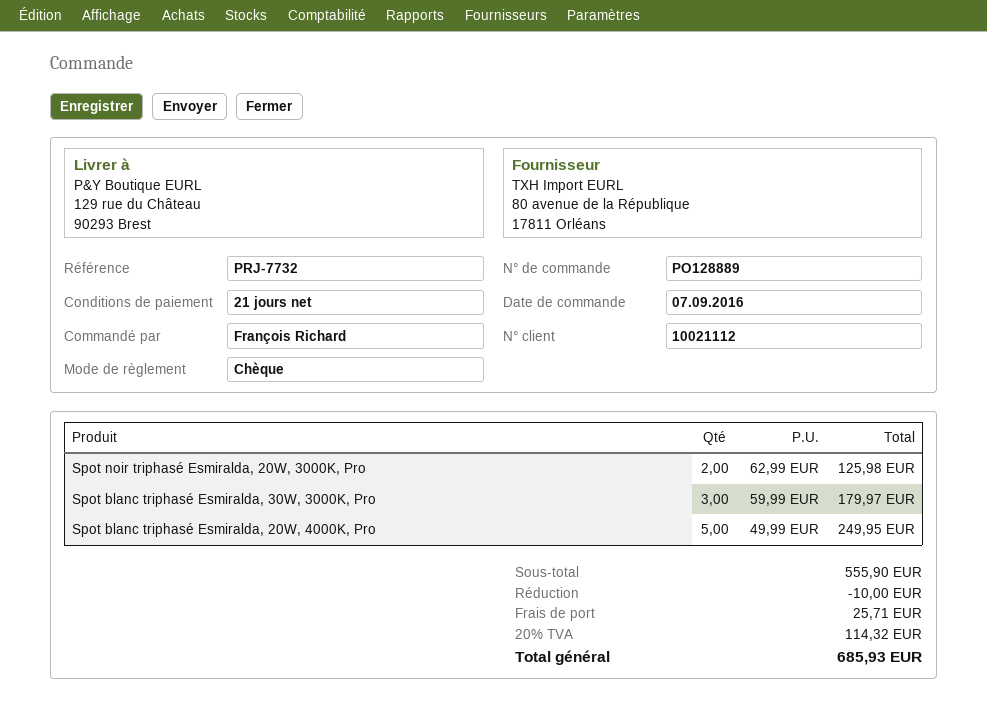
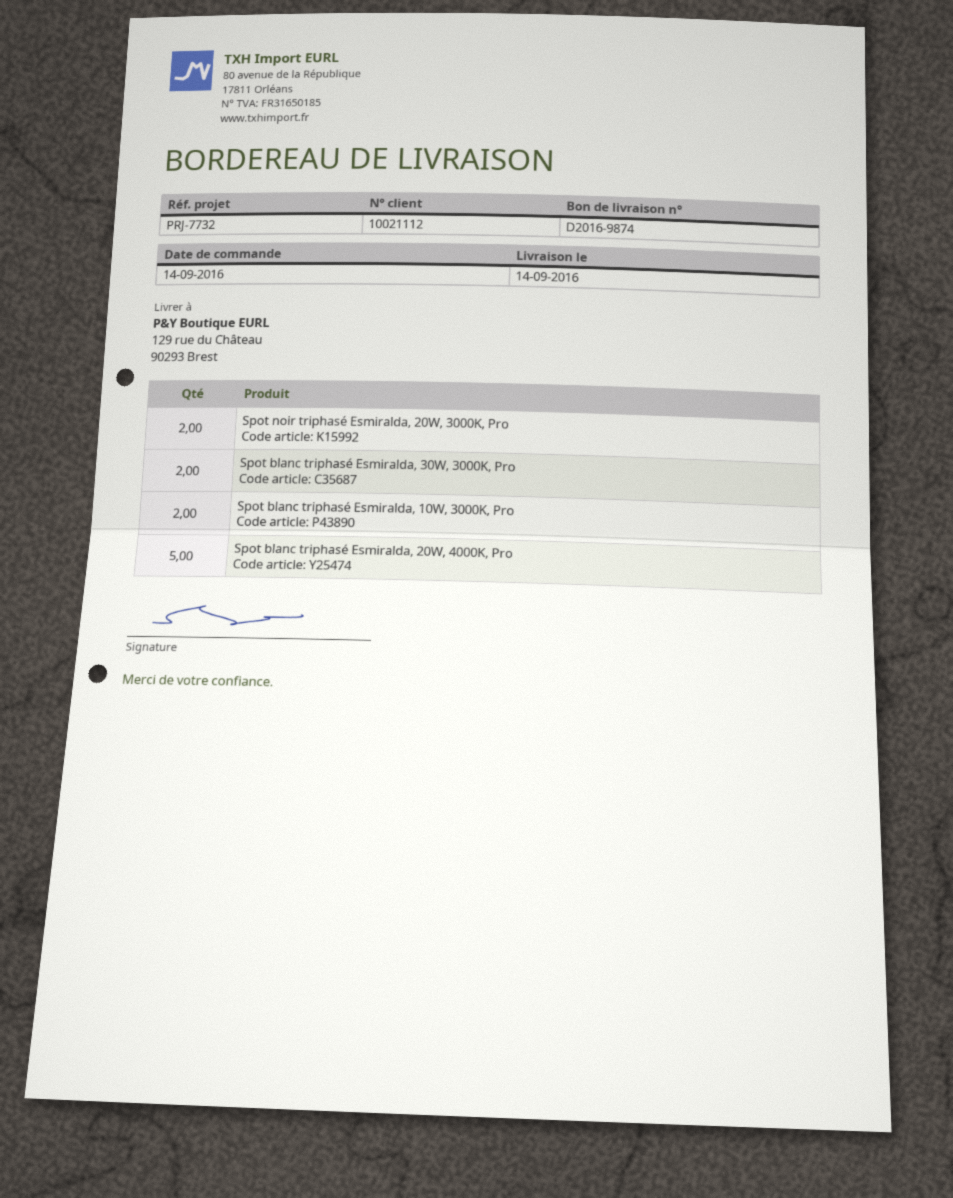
order date: 2016-09-07 -> 2016-09-14
Spot blanc triphasé Esmiralda, 30W, 3000K, Pro: 3 -> 2
Spot blanc triphasé Esmiralda, 10W, 3000K, Pro: none -> 2

